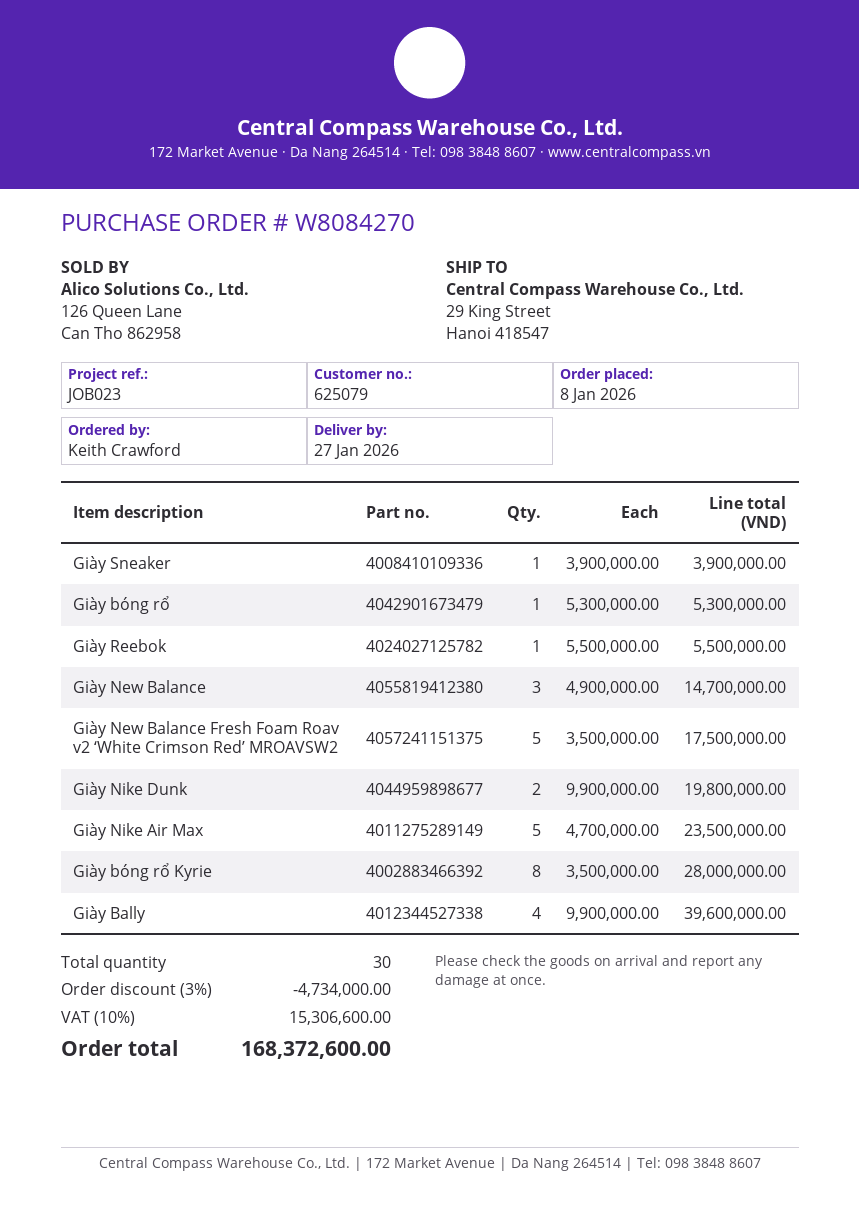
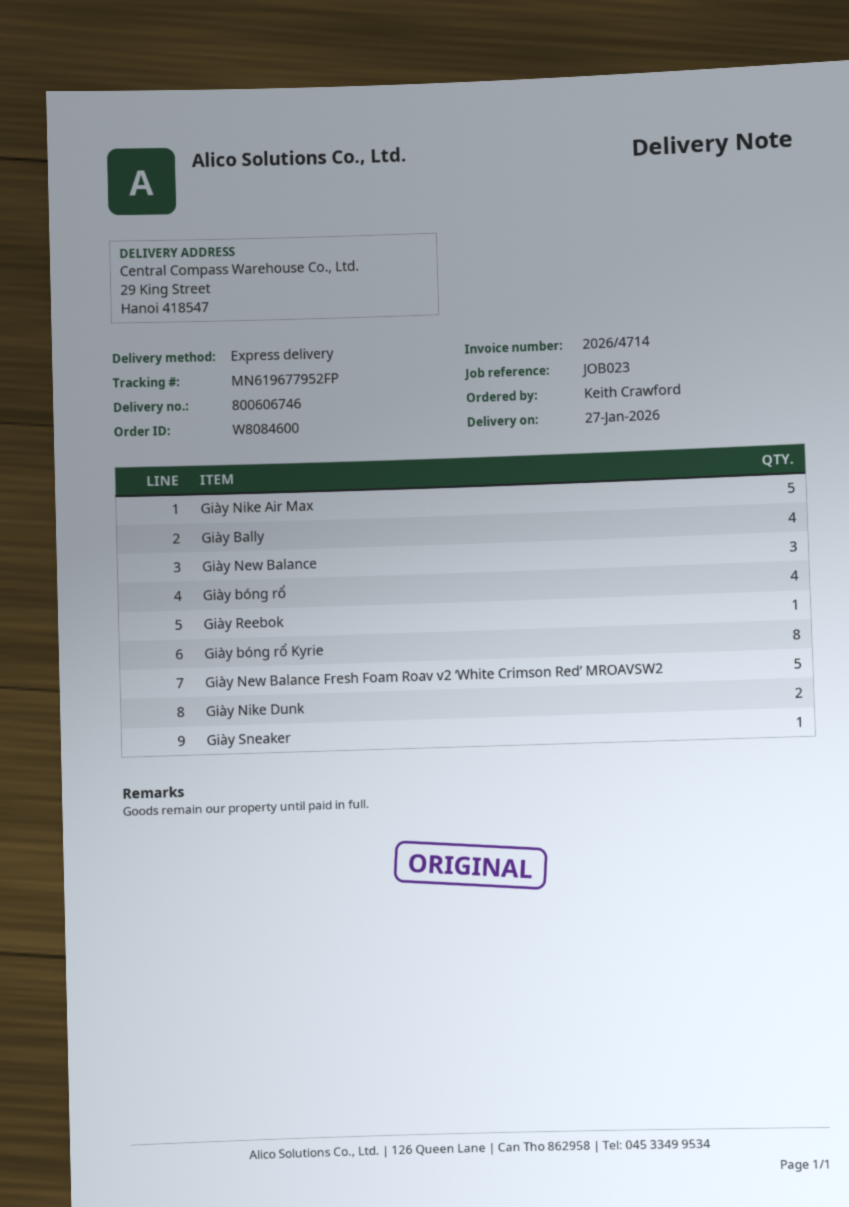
order number: W8084270 -> W8084600
Giày bóng rổ: 1 -> 4

